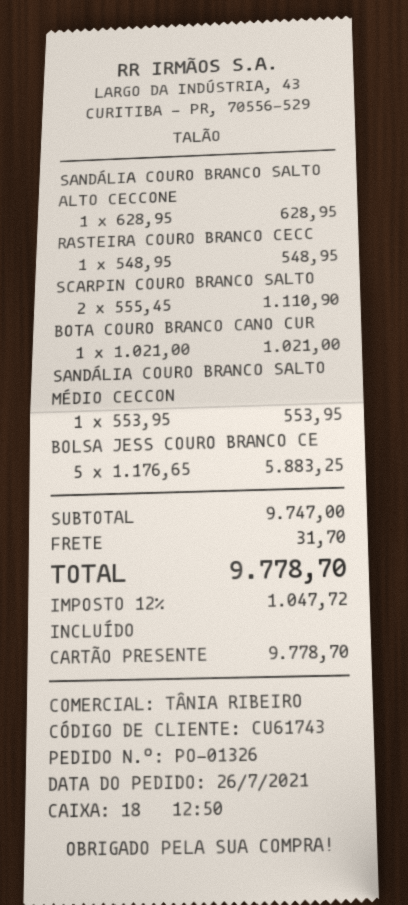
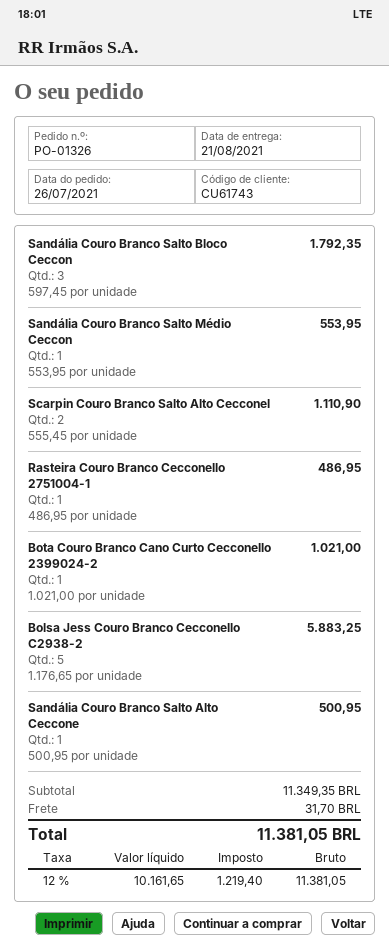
SANDÁLIA COURO BRANCO SALTO ALTO CECCONE: 1 x 628.95 = 628.95 -> 1 x 500.95 = 500.95
RASTEIRA COURO BRANCO CECC: 1 x 548.95 = 548.95 -> 1 x 486.95 = 486.95
Sandália Couro Branco Salto Bloco Ceccon: none -> 3 x 597.45 = 1792.35
subtotal: 9747.00 -> 11349.35
tax: 12% = 1047.72 -> 12% = 1219.40
total: 9778.70 -> 11381.05

